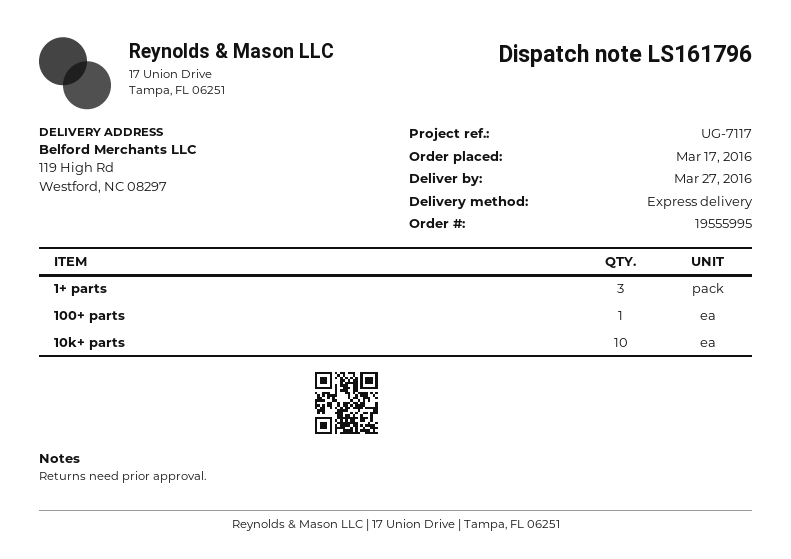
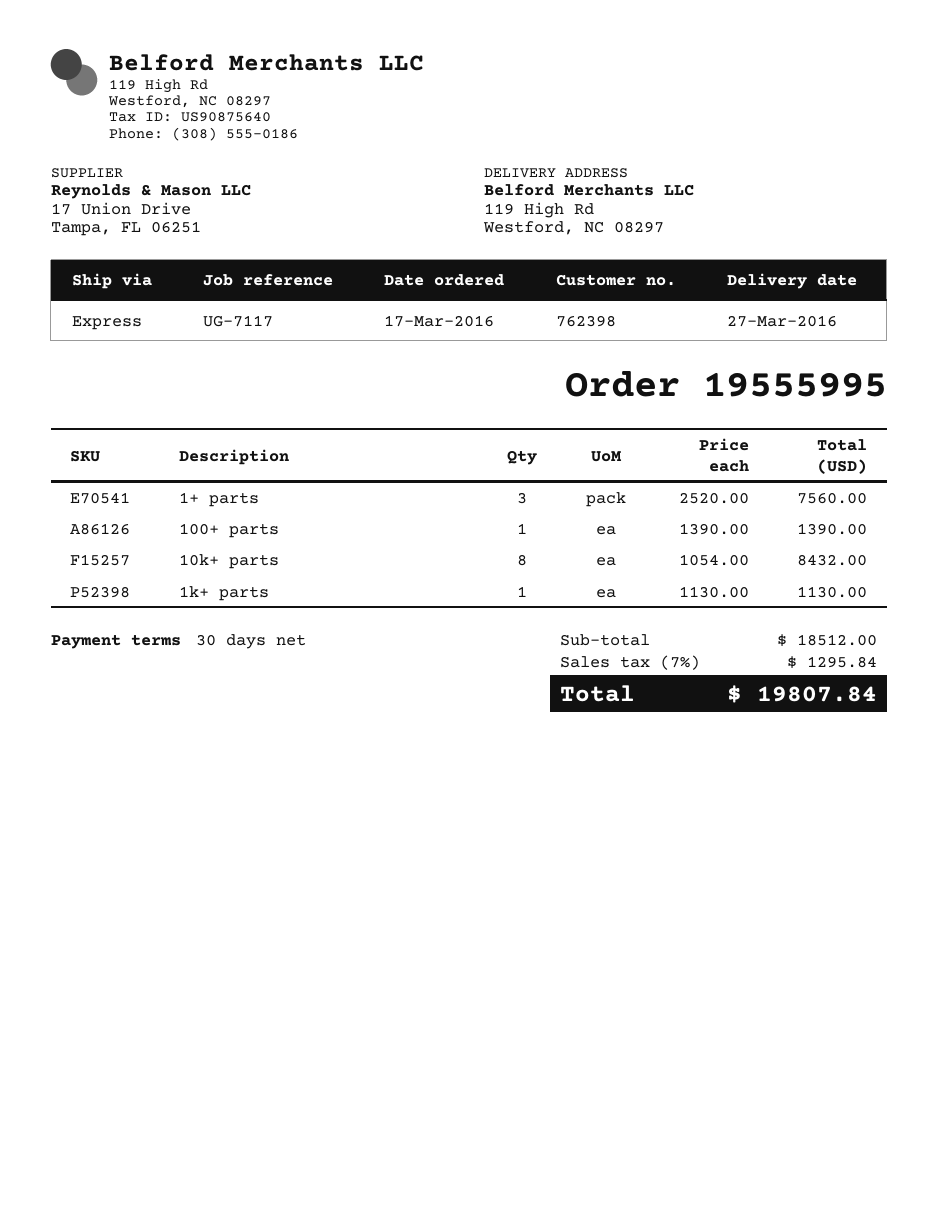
10k+ parts: 10 -> 8
1k+ parts: none -> 1

